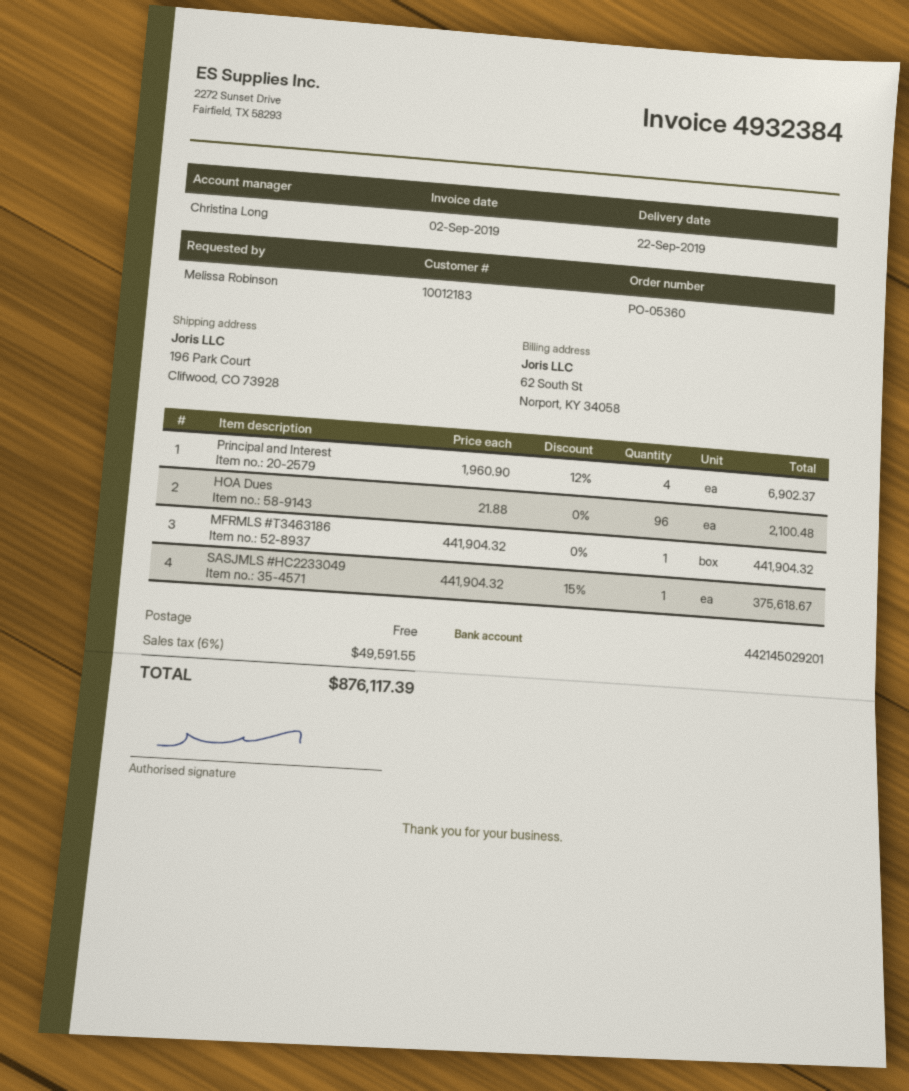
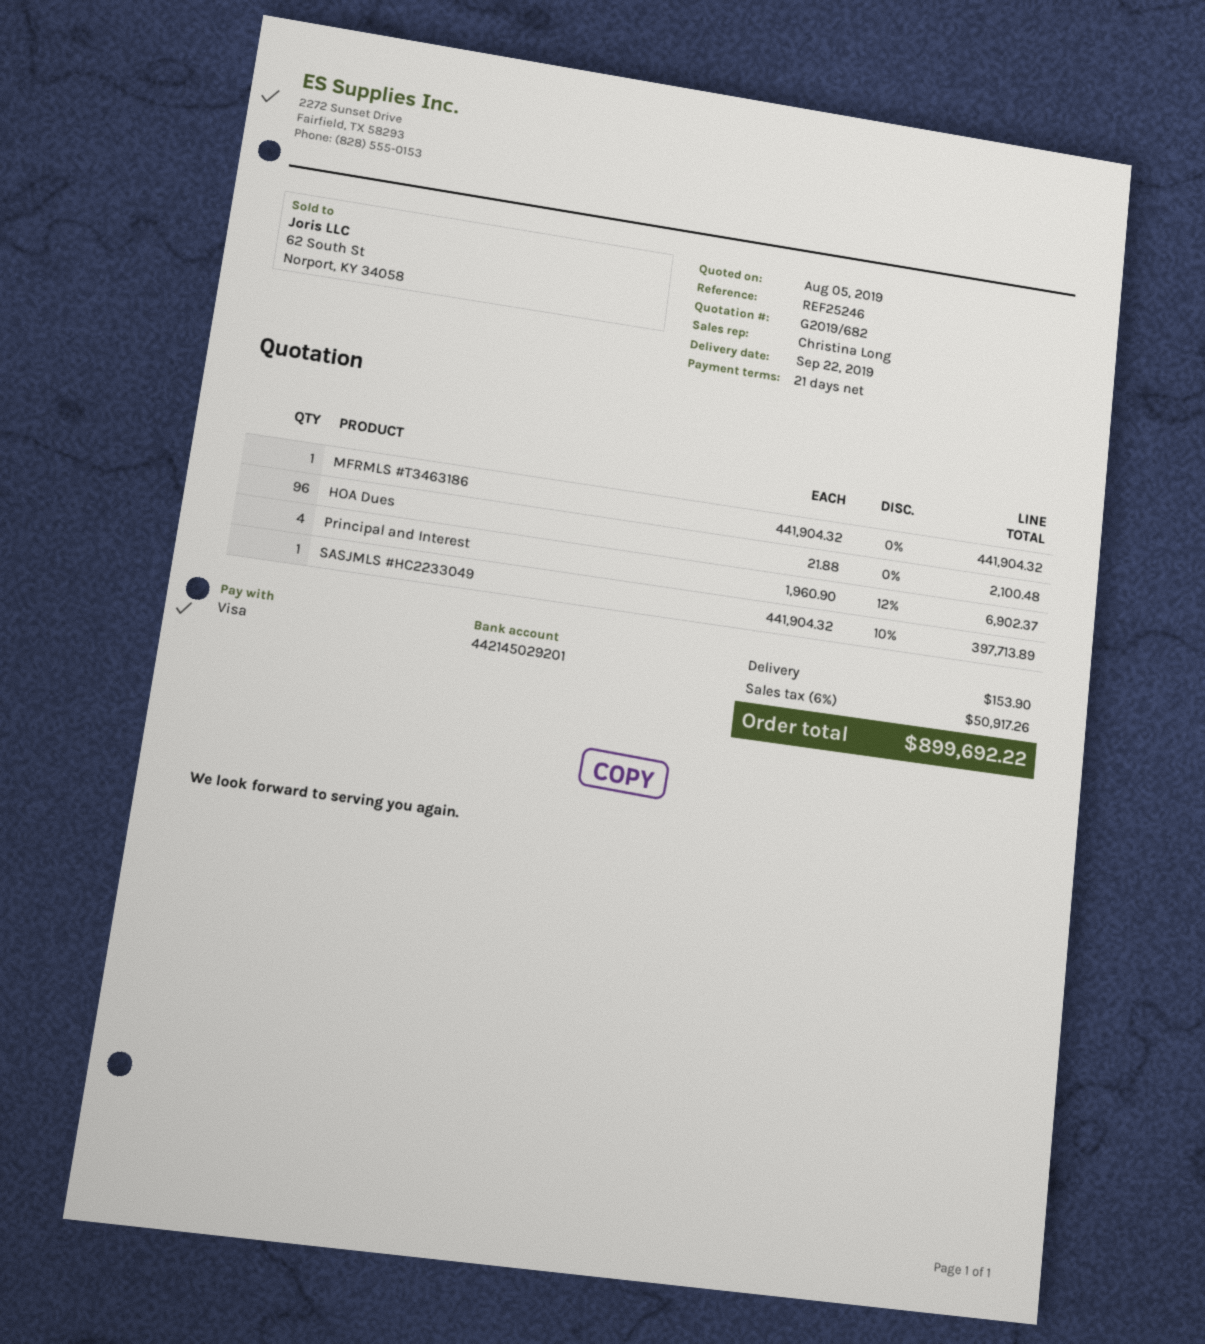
SASJMLS #HC2233049: 1 x 441904.32 - 15% = 375618.67 -> 1 x 441904.32 - 10% = 397713.89
shipping: 0.00 -> 153.90
tax: 6% = 49591.55 -> 6% = 50917.26
total: 876117.39 -> 899692.22

